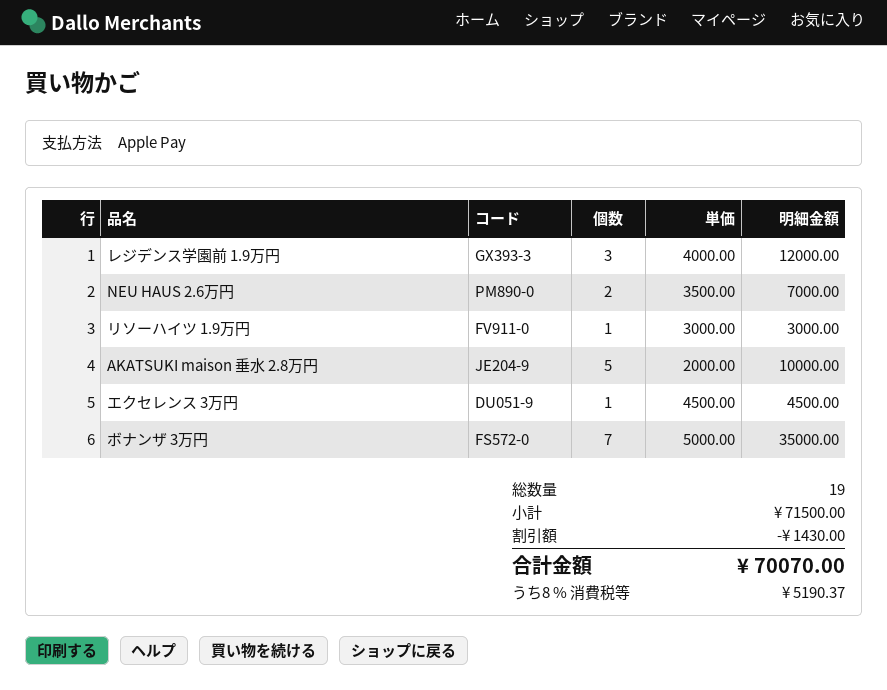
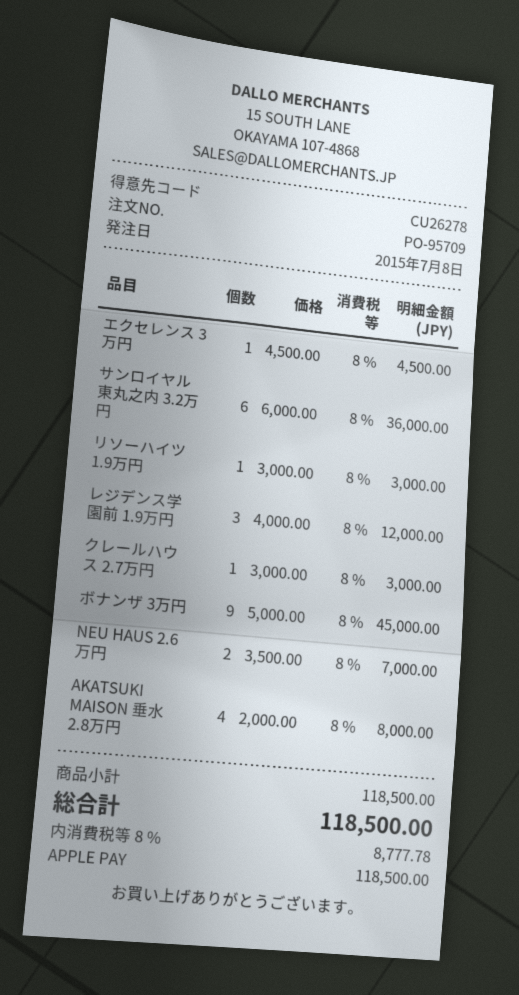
AKATSUKI maison 垂水 2.8万円: 5 x 2000.00 = 10000.00 -> 4 x 2000.00 = 8000.00
ボナンザ 3万円: 7 x 5000.00 = 35000.00 -> 9 x 5000.00 = 45000.00
サンロイヤル東丸之内 3.2万円: none -> 6 x 6000.00 = 36000.00
クレールハウス 2.7万円: none -> 1 x 3000.00 = 3000.00
subtotal: 71500.00 -> 118500.00
discount: 1430.00 -> none
tax: 8% = 5190.37 -> 8% = 8777.78
total: 70070.00 -> 118500.00

